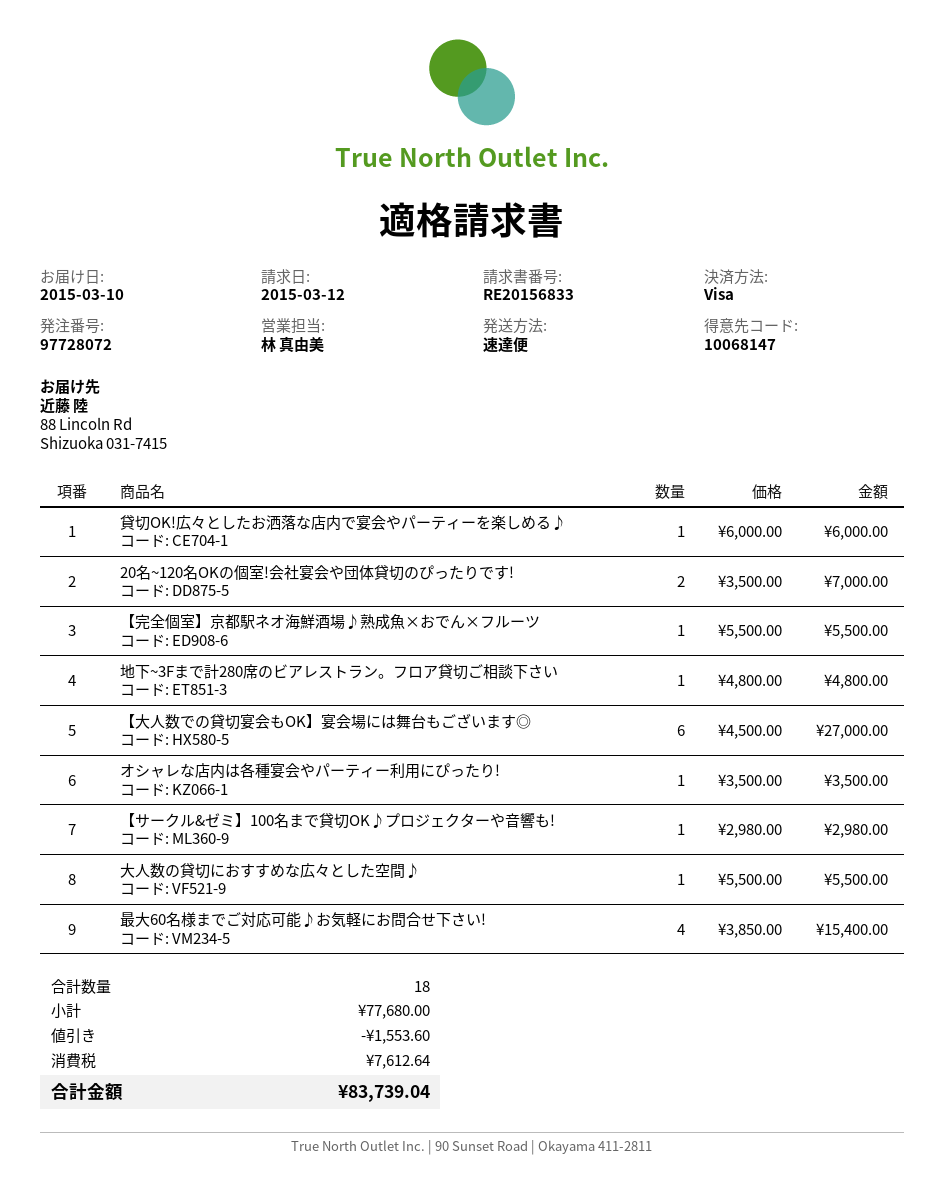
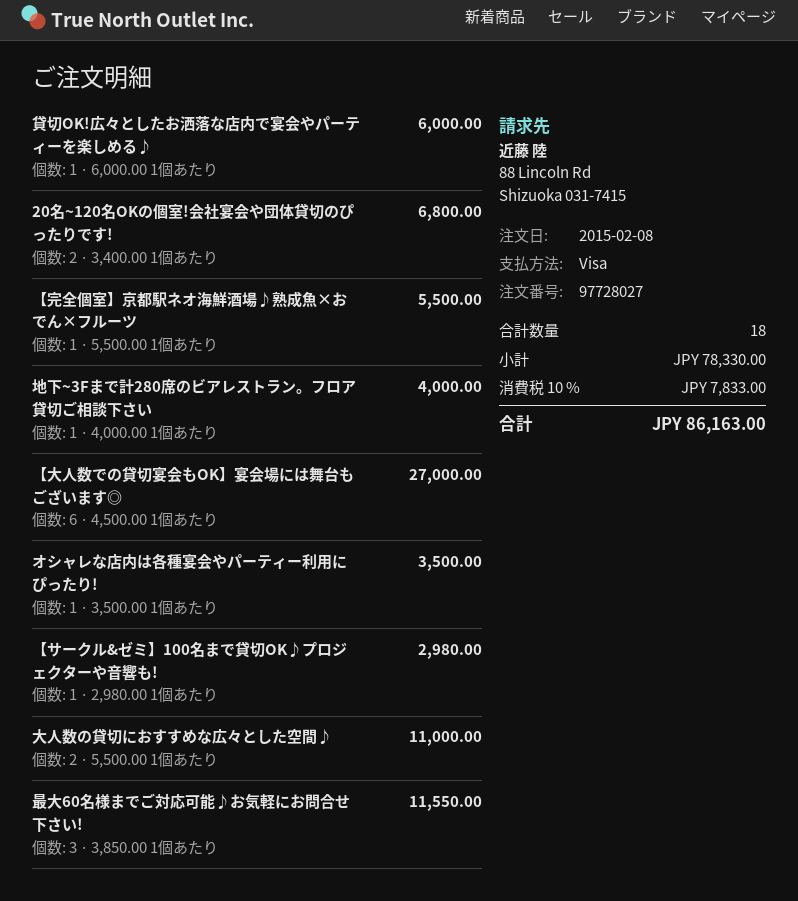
order number: 97728072 -> 97728027
20名~120名OKの個室!会社宴会や団体貸切のぴったりです!: 2 x 3500.00 = 7000.00 -> 2 x 3400.00 = 6800.00
地下~3Fまで計280席のビアレストラン。フロア貸切ご相談下さい: 1 x 4800.00 = 4800.00 -> 1 x 4000.00 = 4000.00
大人数の貸切におすすめな広々とした空間♪: 1 x 5500.00 = 5500.00 -> 2 x 5500.00 = 11000.00
最大60名様までご対応可能♪お気軽にお問合せ下さい!: 4 x 3850.00 = 15400.00 -> 3 x 3850.00 = 11550.00
subtotal: 77680.00 -> 78330.00
discount: 1553.60 -> none
tax: 7612.64 -> 7833.00
total: 83739.04 -> 86163.00

